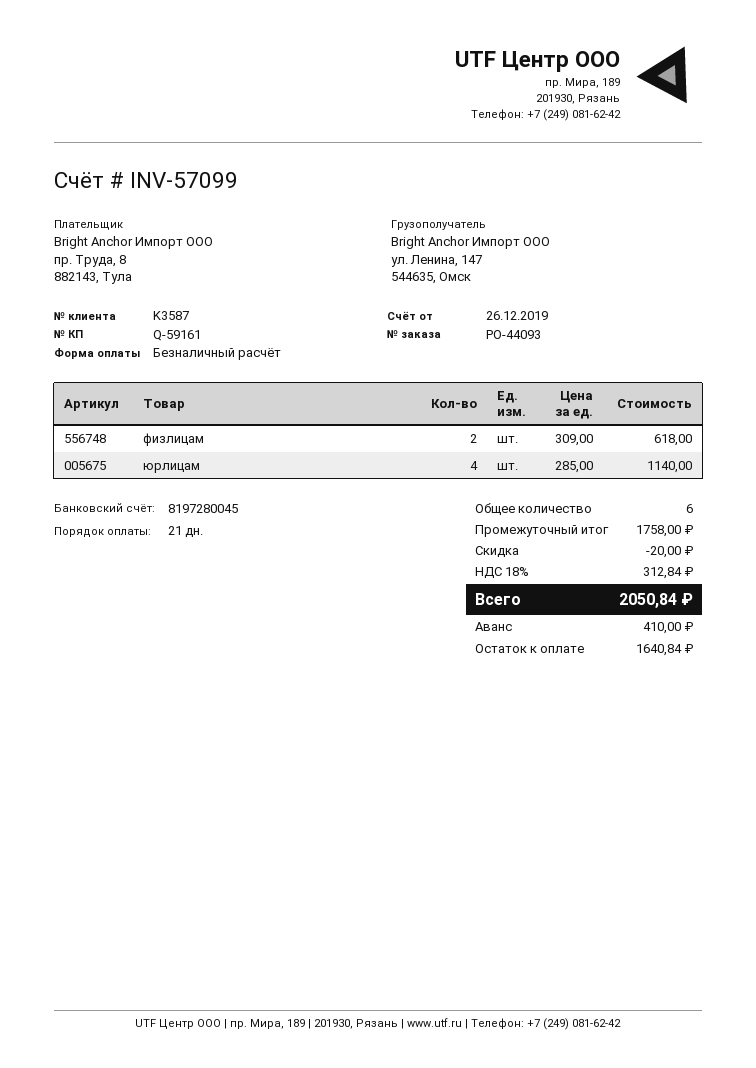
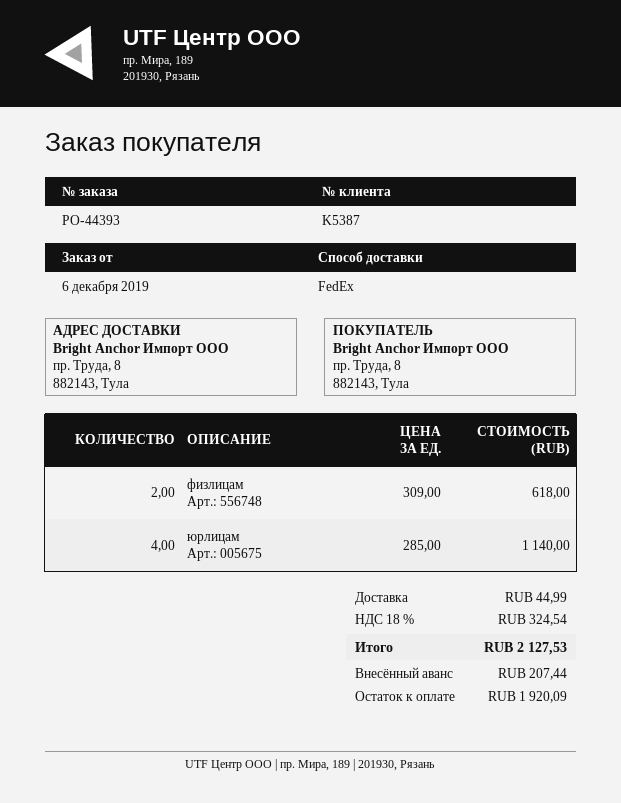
order number: PO-44093 -> PO-44393
customer number: K3587 -> K5387
ship to: ул. Ленина, 147, 544635, Омск -> пр. Труда, 8, 882143, Тула
discount: 20.00 -> none
shipping: none -> 44.99
tax: 18% = 312.84 -> 18% = 324.54
total: 2050.84 -> 2127.53
deposit: 410.00 -> 207.44
balance: 1640.84 -> 1920.09

